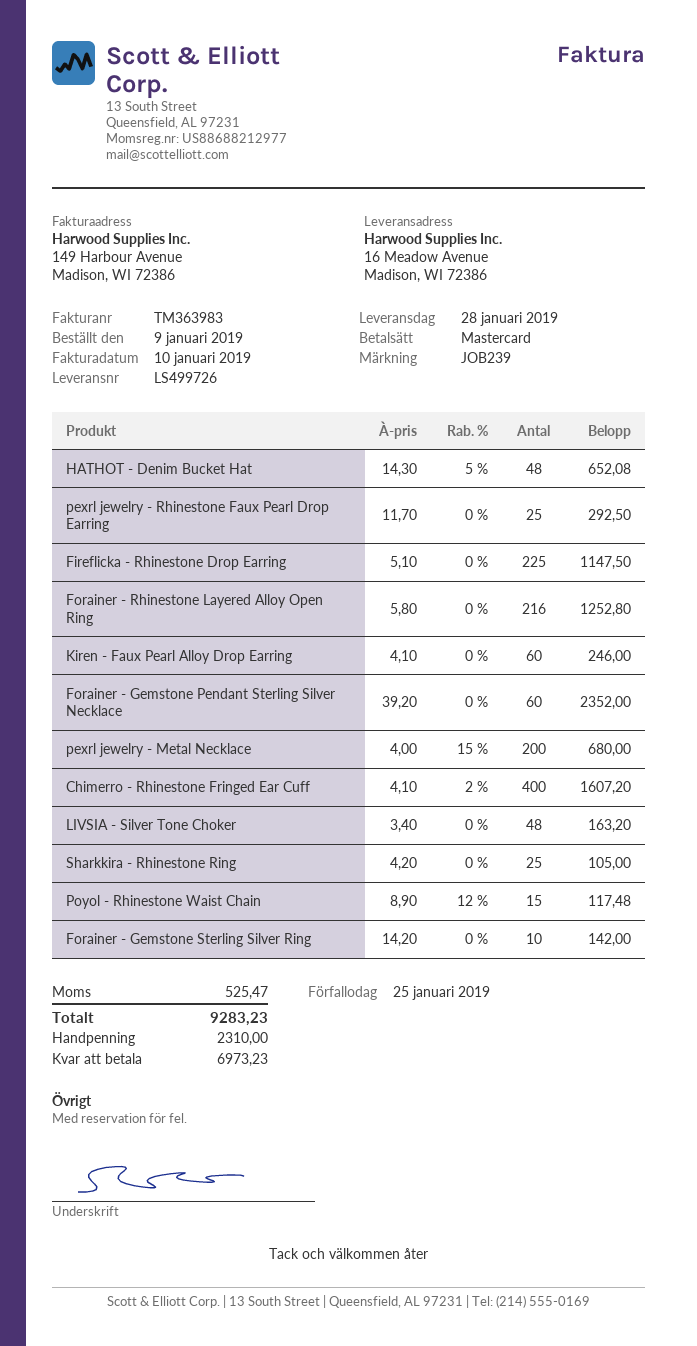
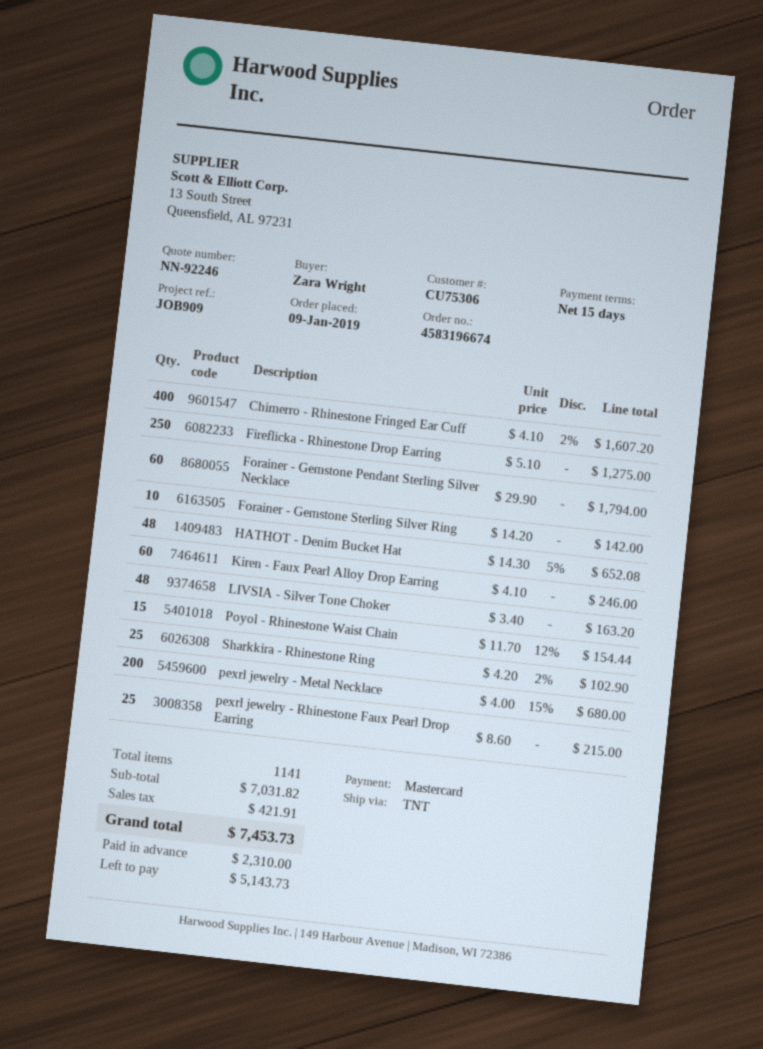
reference: JOB239 -> JOB909
pexrl jewelry - Rhinestone Faux Pearl Drop Earring: 25 x 11.70 = 292.50 -> 25 x 8.60 = 215.00
Fireflicka - Rhinestone Drop Earring: 225 x 5.10 = 1147.50 -> 250 x 5.10 = 1275.00
Forainer - Rhinestone Layered Alloy Open Ring: 216 x 5.80 = 1252.80 -> none
Forainer - Gemstone Pendant Sterling Silver Necklace: 60 x 39.20 = 2352.00 -> 60 x 29.90 = 1794.00
Sharkkira - Rhinestone Ring: 25 x 4.20 = 105.00 -> 25 x 4.20 - 2% = 102.90
Poyol - Rhinestone Waist Chain: 15 x 8.90 - 12% = 117.48 -> 15 x 11.70 - 12% = 154.44
tax: 525.47 -> 421.91
total: 9283.23 -> 7453.73
balance: 6973.23 -> 5143.73

